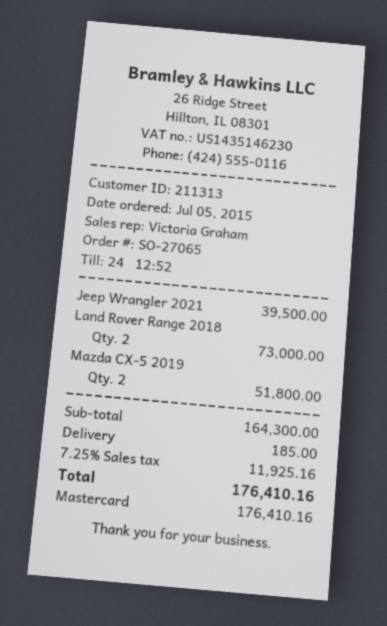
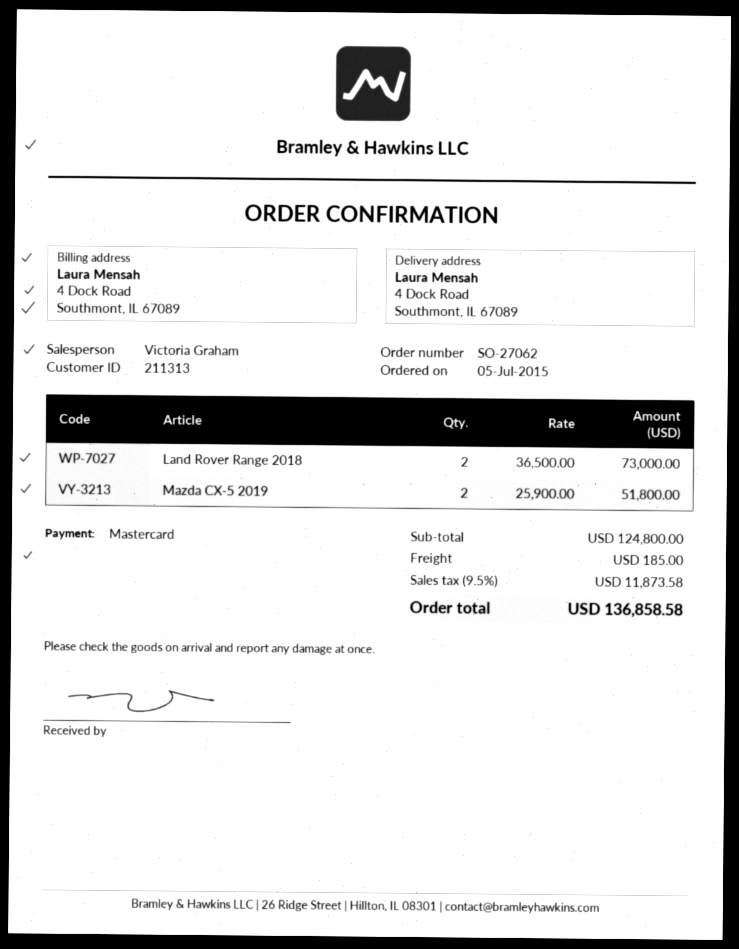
order number: SO-27065 -> SO-27062
Jeep Wrangler 2021: 1 for 39500.00 -> none
subtotal: 164300.00 -> 124800.00
tax: 7.25% = 11925.16 -> 9.5% = 11873.58
total: 176410.16 -> 136858.58

